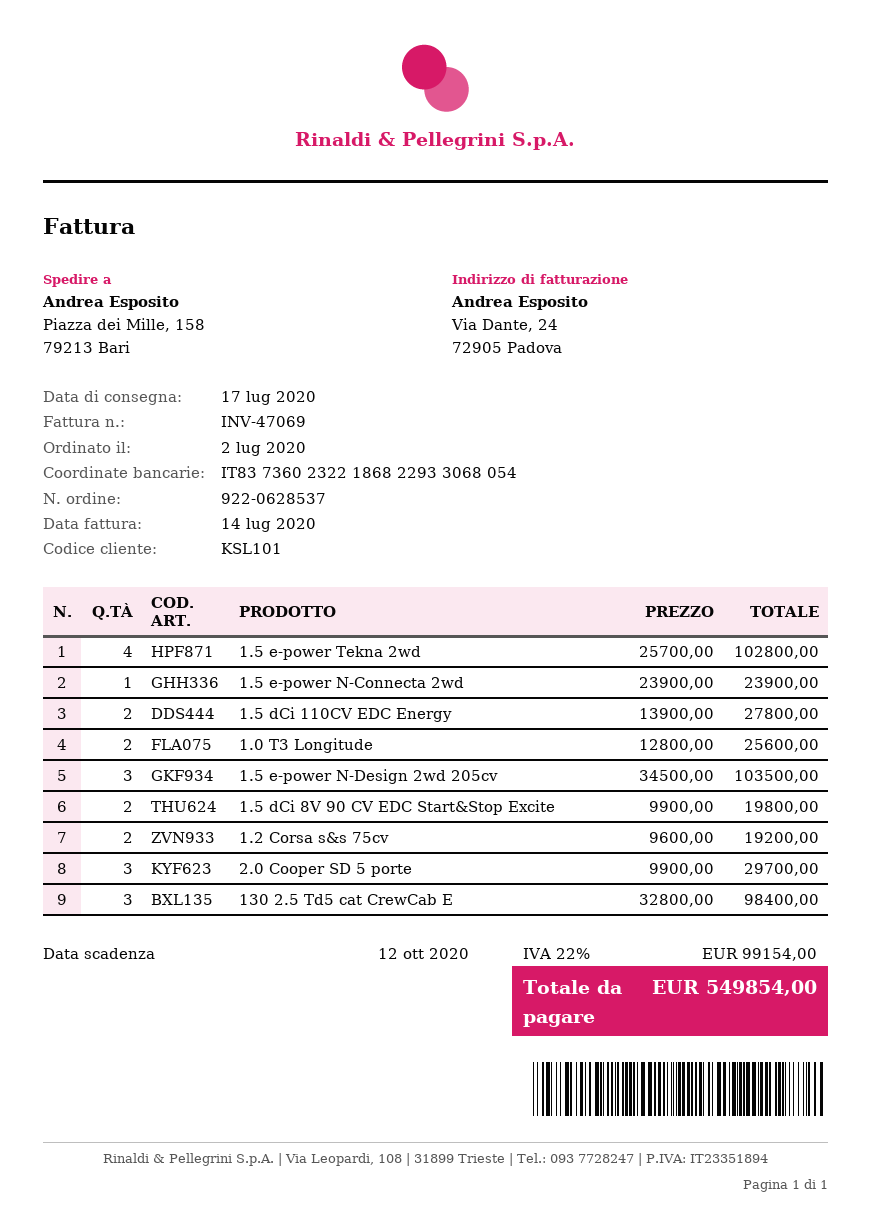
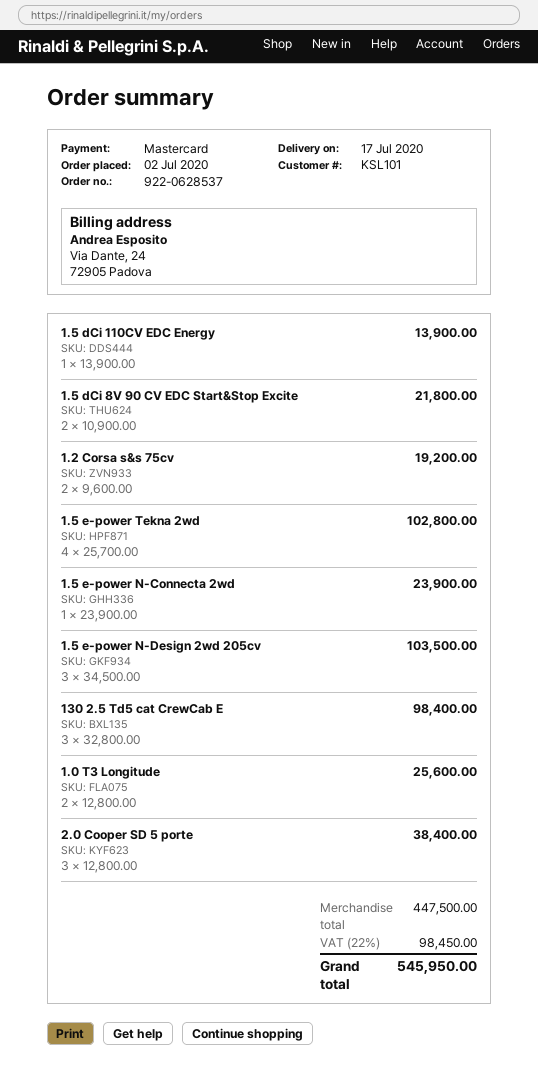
1.5 dCi 110CV EDC Energy: 2 x 13900.00 = 27800.00 -> 1 x 13900.00 = 13900.00
1.5 dCi 8V 90 CV EDC Start&Stop Excite: 2 x 9900.00 = 19800.00 -> 2 x 10900.00 = 21800.00
2.0 Cooper SD 5 porte: 3 x 9900.00 = 29700.00 -> 3 x 12800.00 = 38400.00
tax: 22% = 99154.00 -> 22% = 98450.00
total: 549854.00 -> 545950.00

